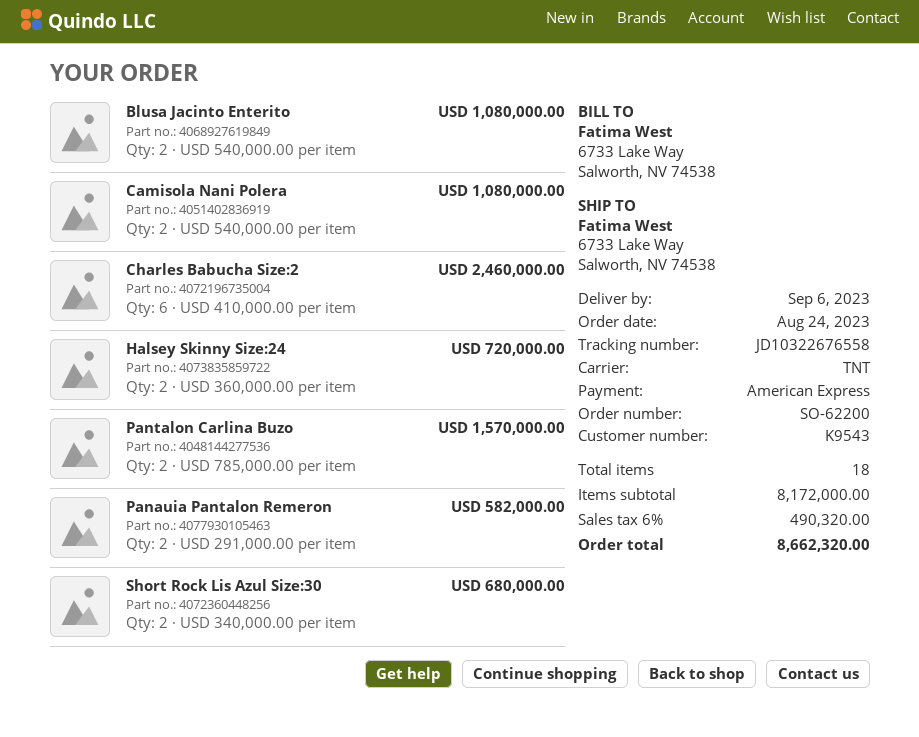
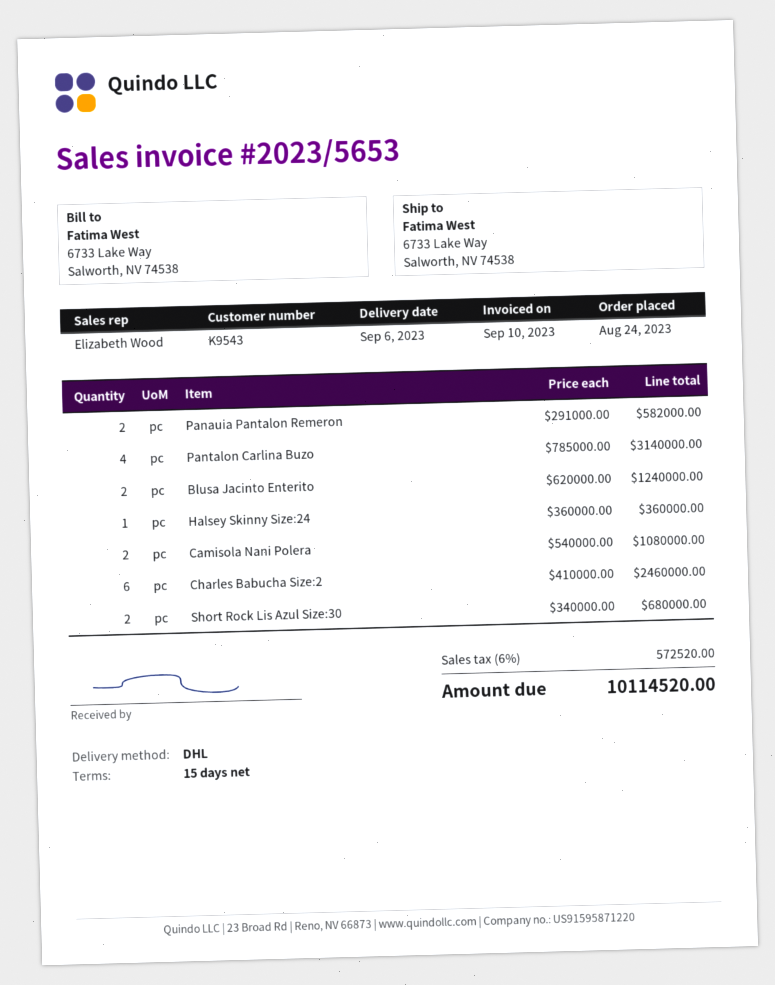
shipping method: TNT -> DHL
Blusa Jacinto Enterito: 2 x 540000.00 = 1080000.00 -> 2 x 620000.00 = 1240000.00
Halsey Skinny Size:24: 2 x 360000.00 = 720000.00 -> 1 x 360000.00 = 360000.00
Pantalon Carlina Buzo: 2 x 785000.00 = 1570000.00 -> 4 x 785000.00 = 3140000.00
tax: 6% = 490320.00 -> 6% = 572520.00
total: 8662320.00 -> 10114520.00

